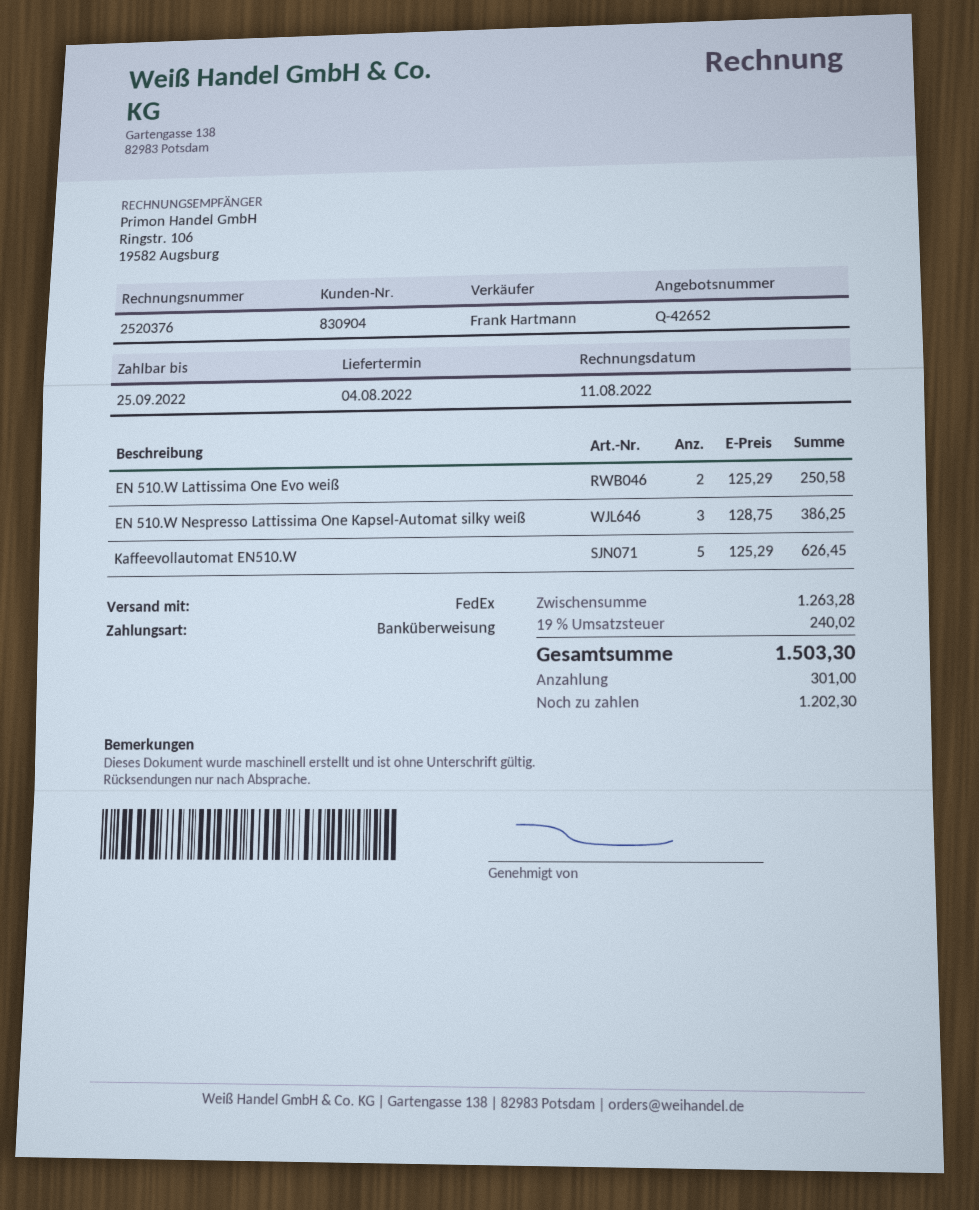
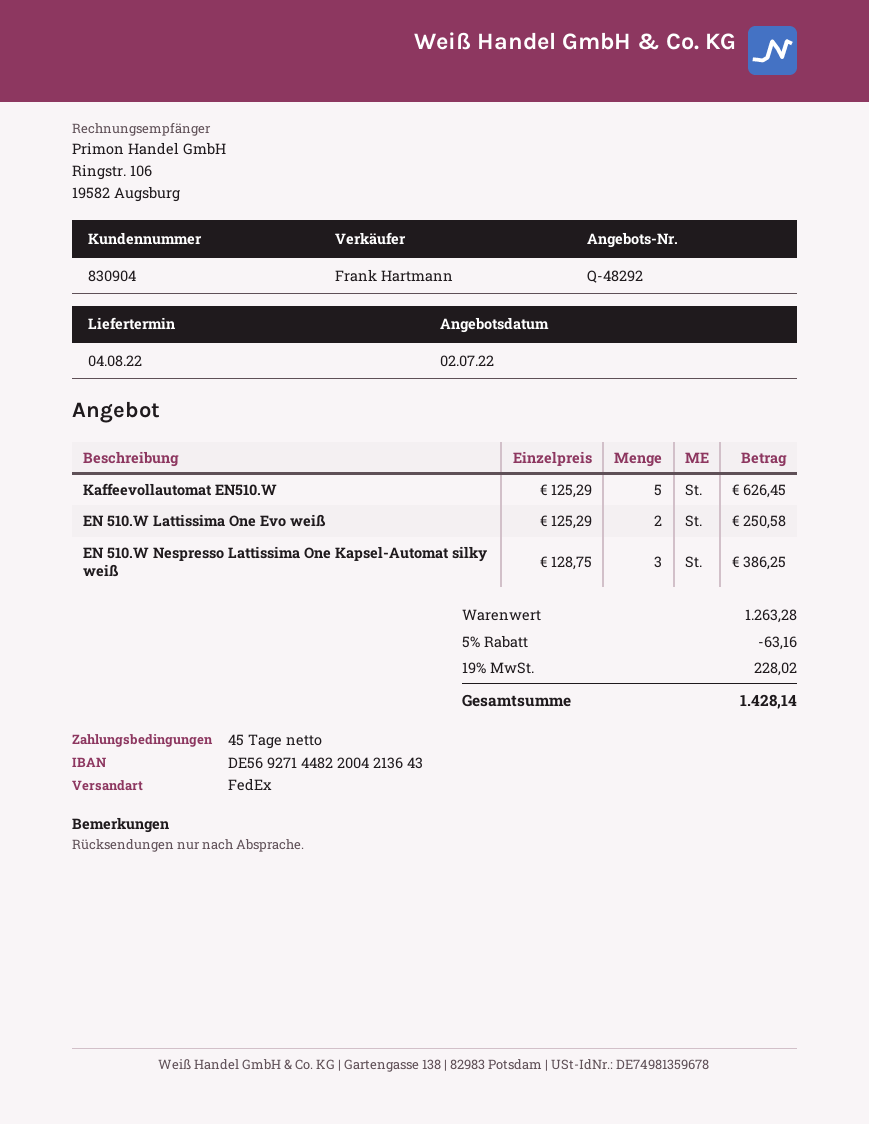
quote number: Q-42652 -> Q-48292
discount: none -> 5% = 63.16
tax: 19% = 240.02 -> 19% = 228.02
total: 1503.30 -> 1428.14

